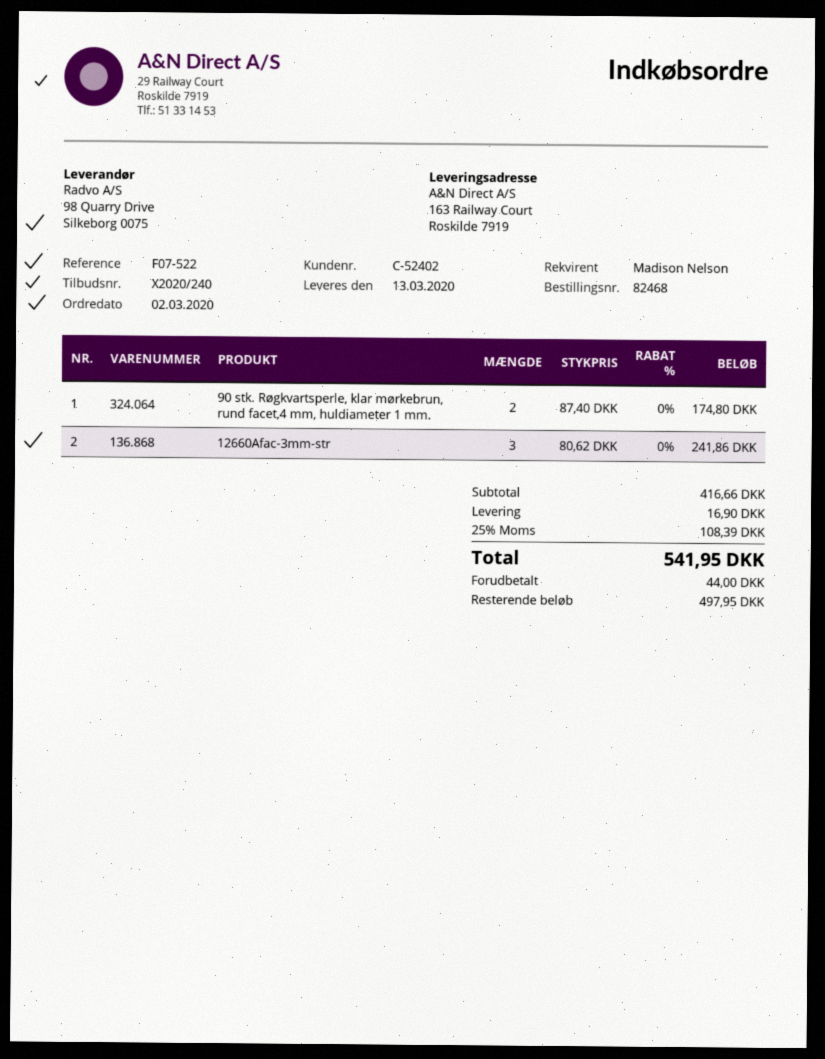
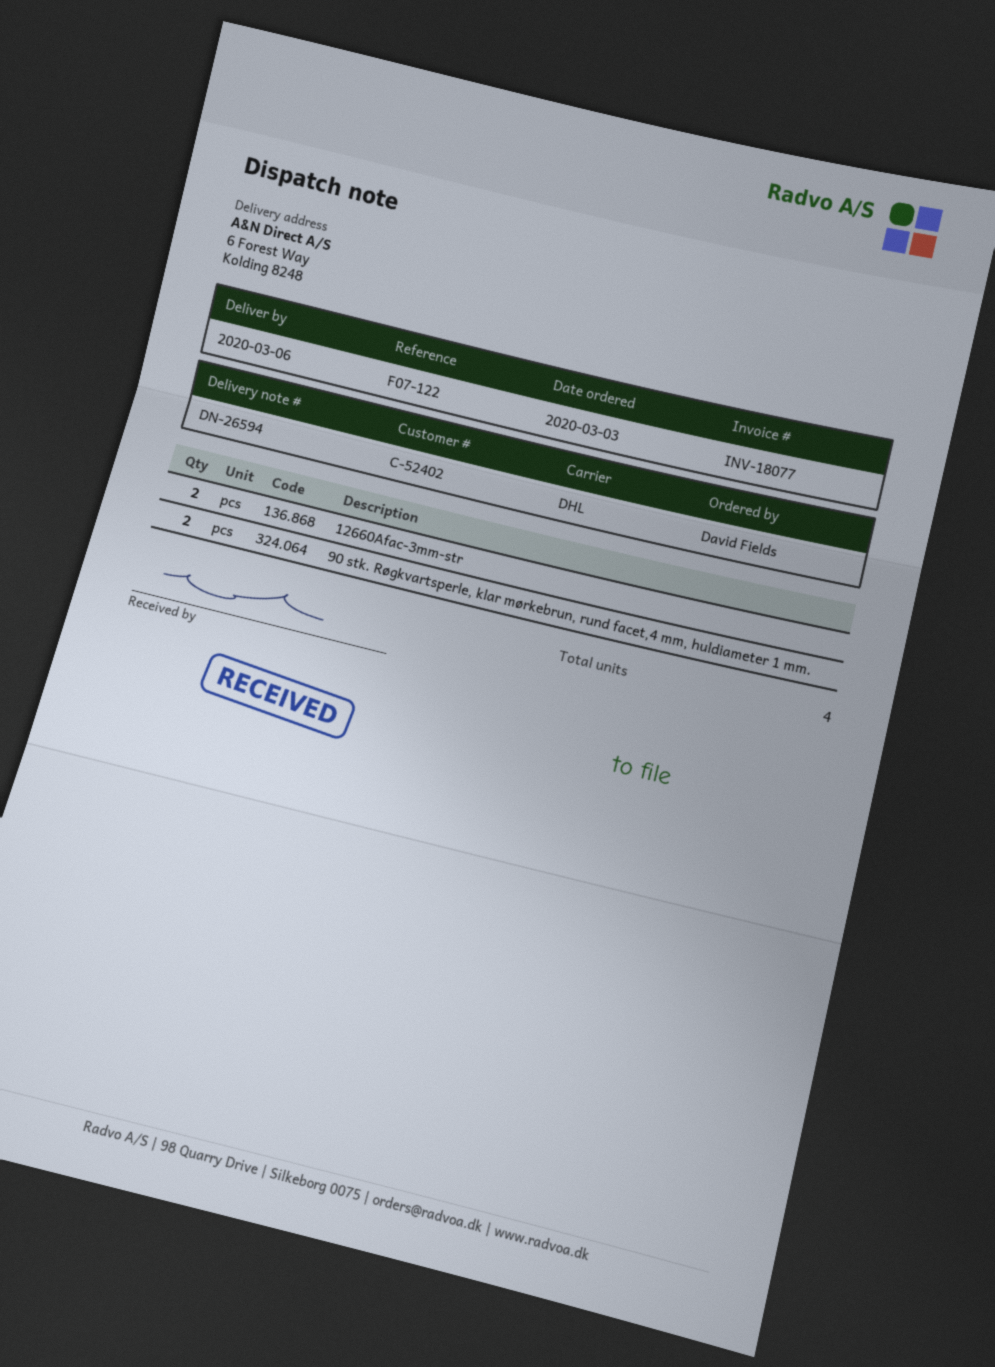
order date: 2020-03-02 -> 2020-03-03
delivery date: 2020-03-13 -> 2020-03-06
reference: F07-522 -> F07-122
ordered by: Madison Nelson -> David Fields
ship to: 163 Railway Court, Roskilde 7919 -> 6 Forest Way, Kolding 8248
12660Afac-3mm-str: 3 -> 2

